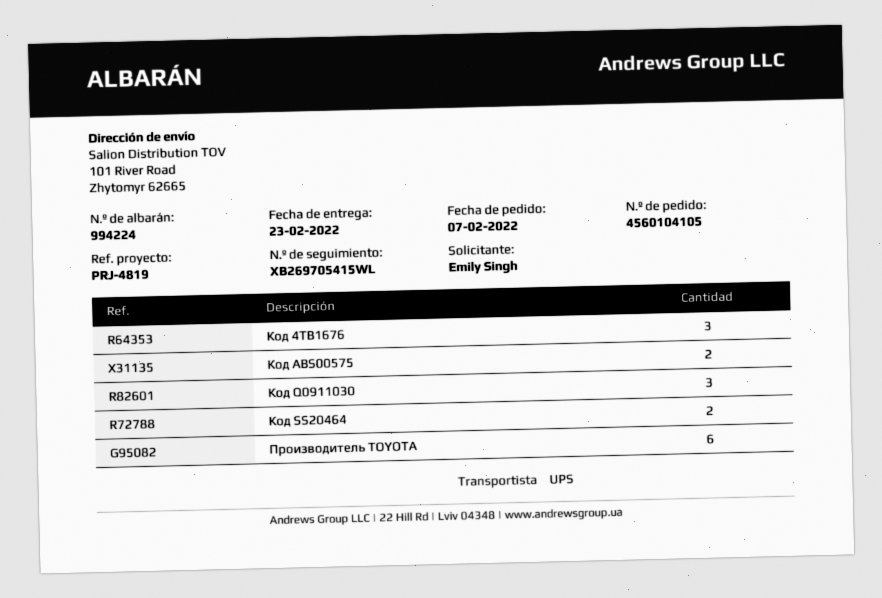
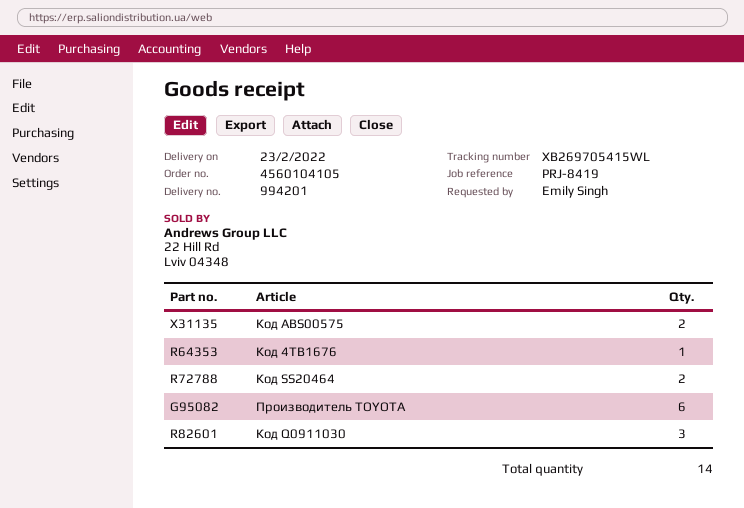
delivery note number: 994224 -> 994201
reference: PRJ-4819 -> PRJ-8419
Код 4TB1676: 3 -> 1

